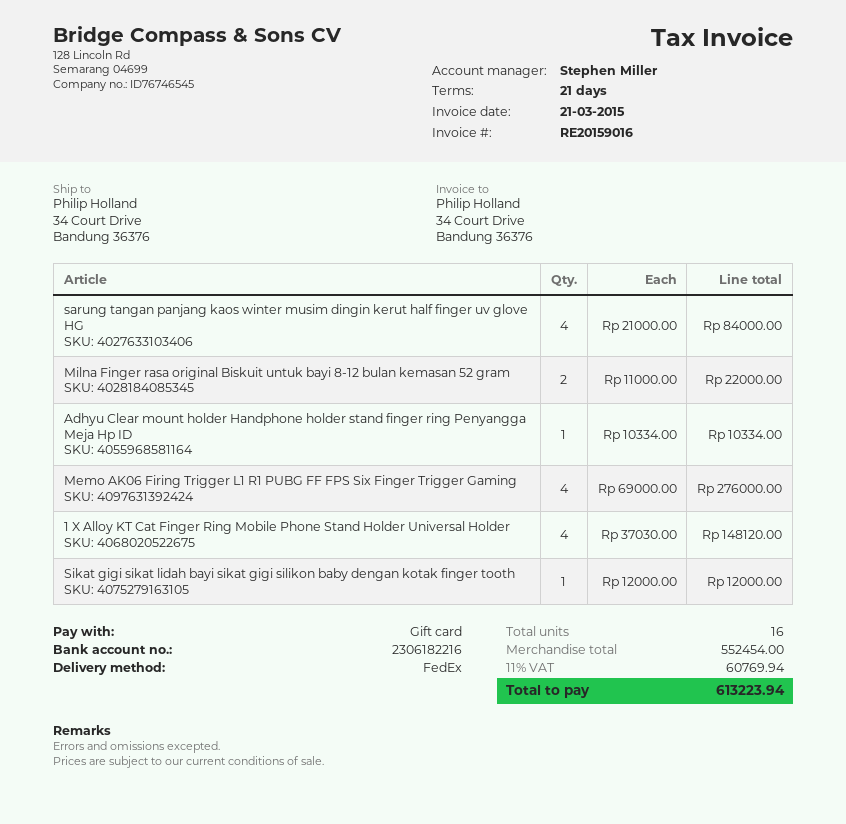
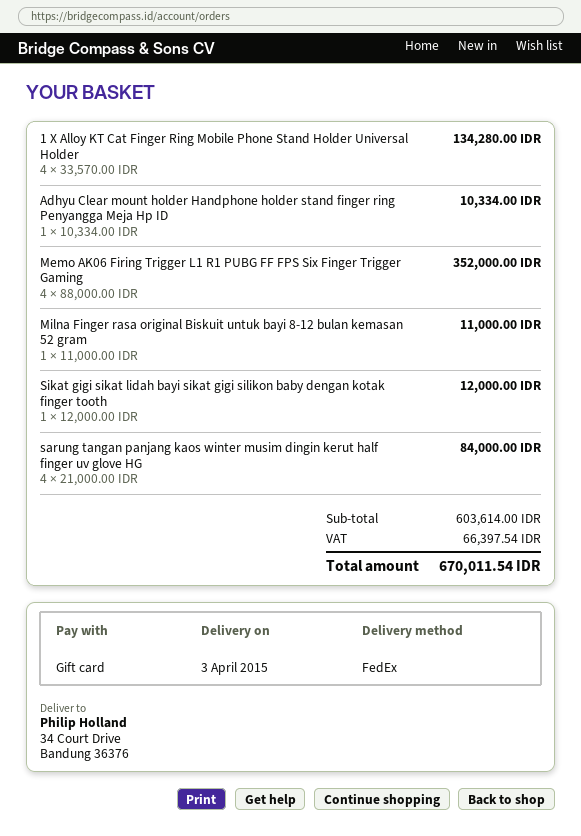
Milna Finger rasa original Biskuit untuk bayi 8-12 bulan kemasan 52 gram: 2 x 11000.00 = 22000.00 -> 1 x 11000.00 = 11000.00
Memo AK06 Firing Trigger L1 R1 PUBG FF FPS Six Finger Trigger Gaming: 4 x 69000.00 = 276000.00 -> 4 x 88000.00 = 352000.00
1 X Alloy KT Cat Finger Ring Mobile Phone Stand Holder Universal Holder: 4 x 37030.00 = 148120.00 -> 4 x 33570.00 = 134280.00
subtotal: 552454.00 -> 603614.00
tax: 60769.94 -> 66397.54
total: 613223.94 -> 670011.54

